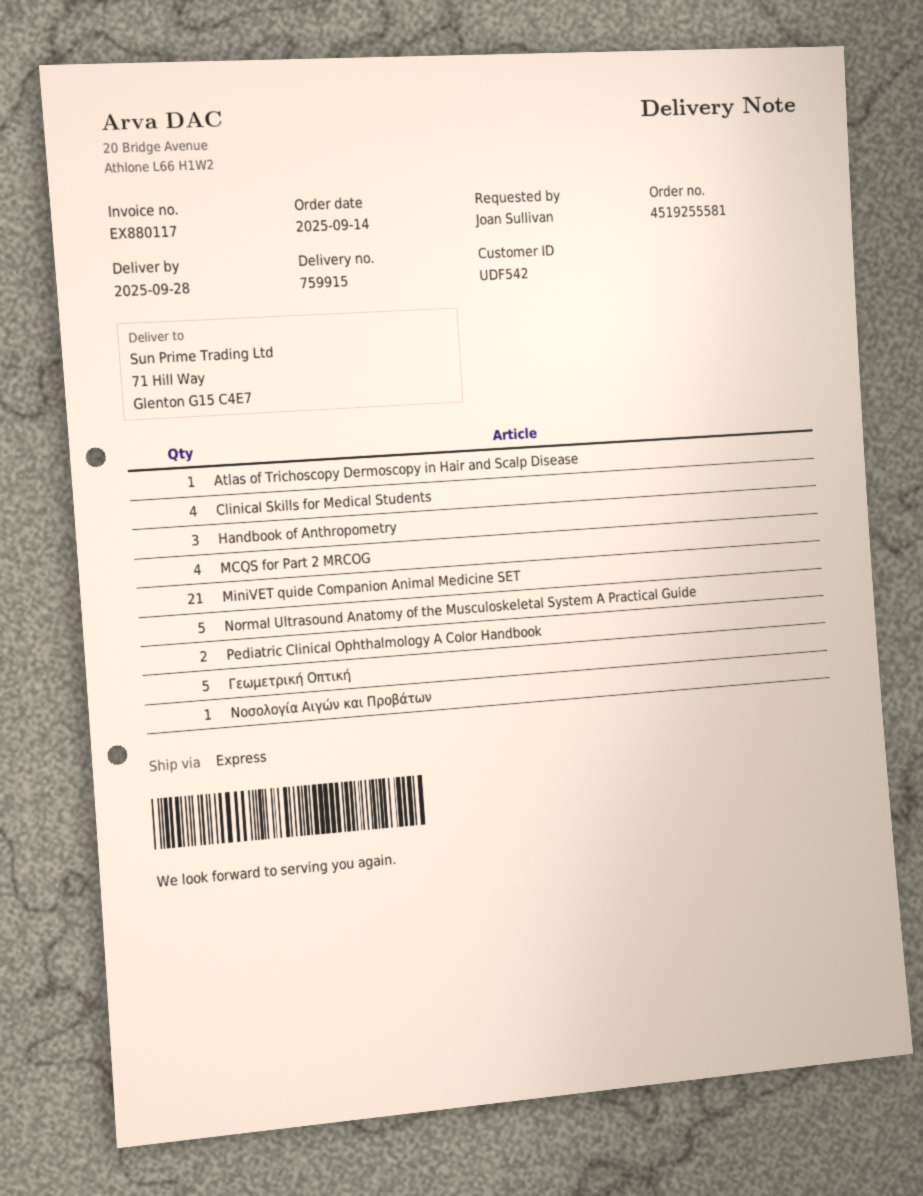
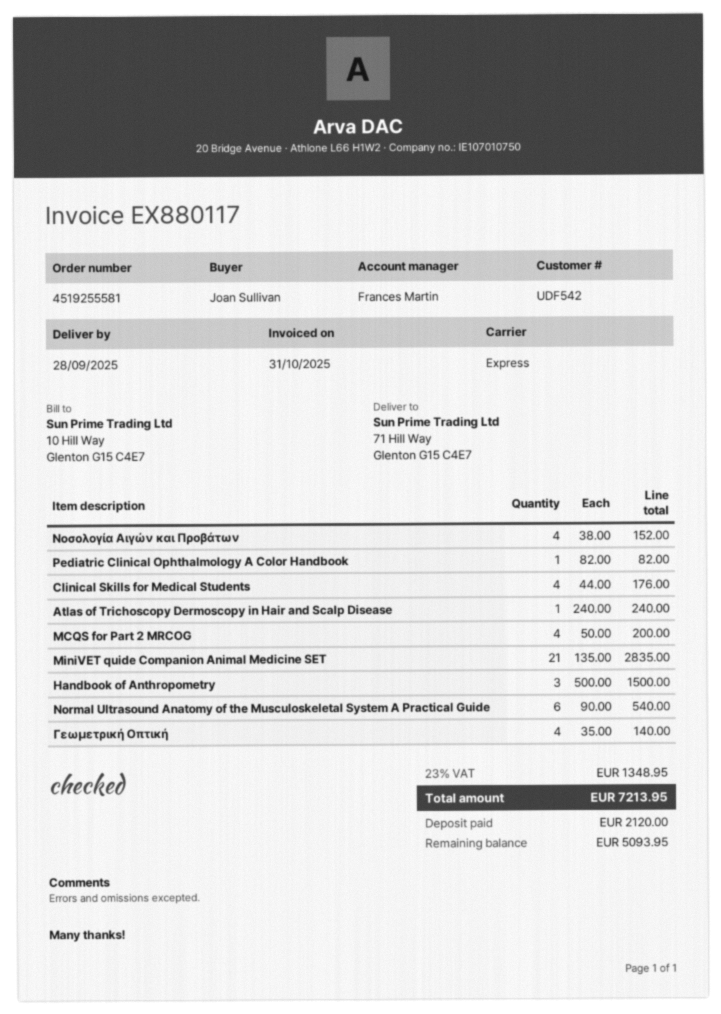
Normal Ultrasound Anatomy of the Musculoskeletal System A Practical Guide: 5 -> 6
Pediatric Clinical Ophthalmology A Color Handbook: 2 -> 1
Γεωμετρική Οπτική: 5 -> 4
Νοσολογία Αιγών και Προβάτων: 1 -> 4

